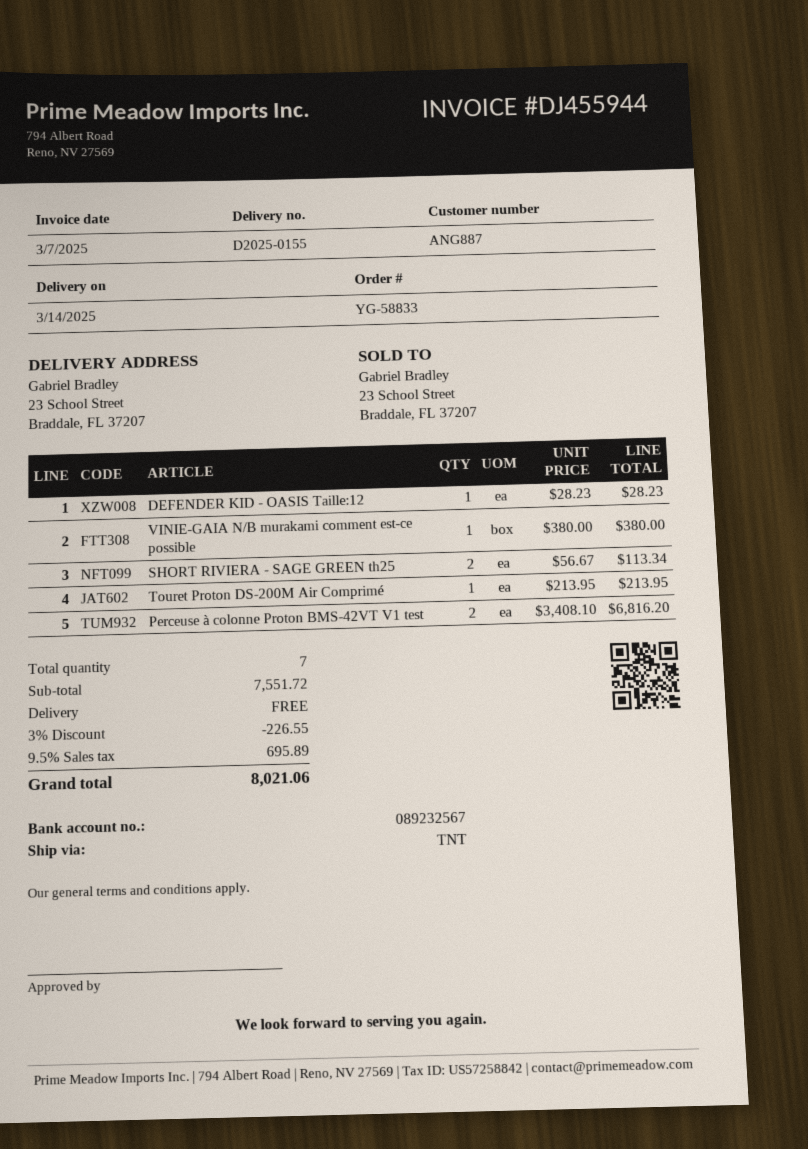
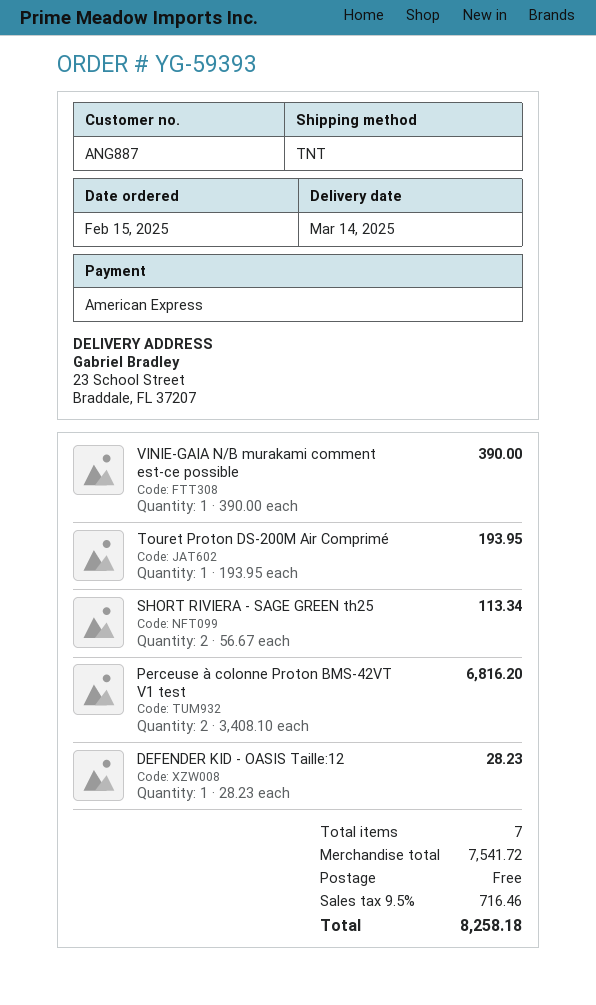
order number: YG-58833 -> YG-59393
VINIE-GAIA N/B murakami comment est-ce possible: 1 x 380.00 = 380.00 -> 1 x 390.00 = 390.00
Touret Proton DS-200M Air Comprimé: 1 x 213.95 = 213.95 -> 1 x 193.95 = 193.95
subtotal: 7551.72 -> 7541.72
discount: 3% = 226.55 -> none
tax: 9.5% = 695.89 -> 9.5% = 716.46
total: 8021.06 -> 8258.18

